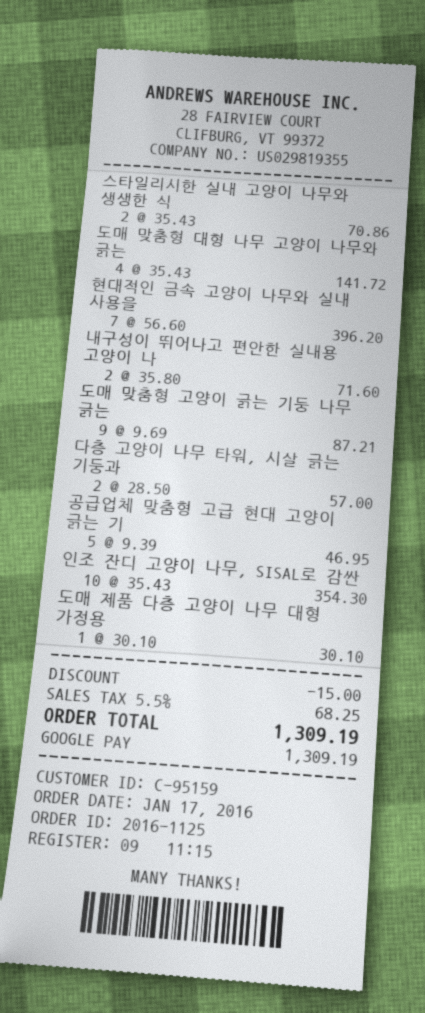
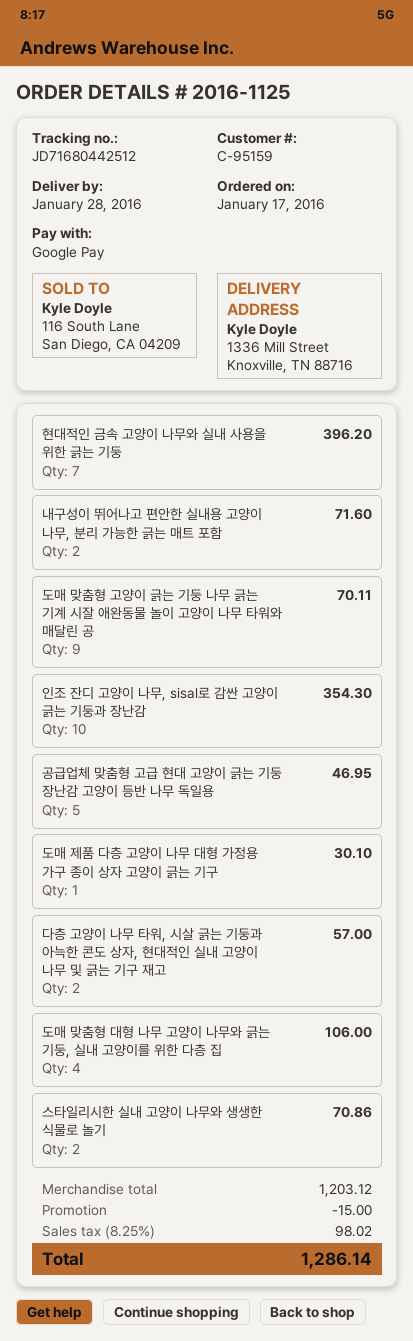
도매 맞춤형 대형 나무 고양이 나무와 긁는: 4 for 141.72 -> 4 for 106.00
도매 맞춤형 고양이 긁는 기둥 나무 긁는: 9 for 87.21 -> 9 for 70.11
tax: 5.5% = 68.25 -> 8.25% = 98.02
total: 1309.19 -> 1286.14

